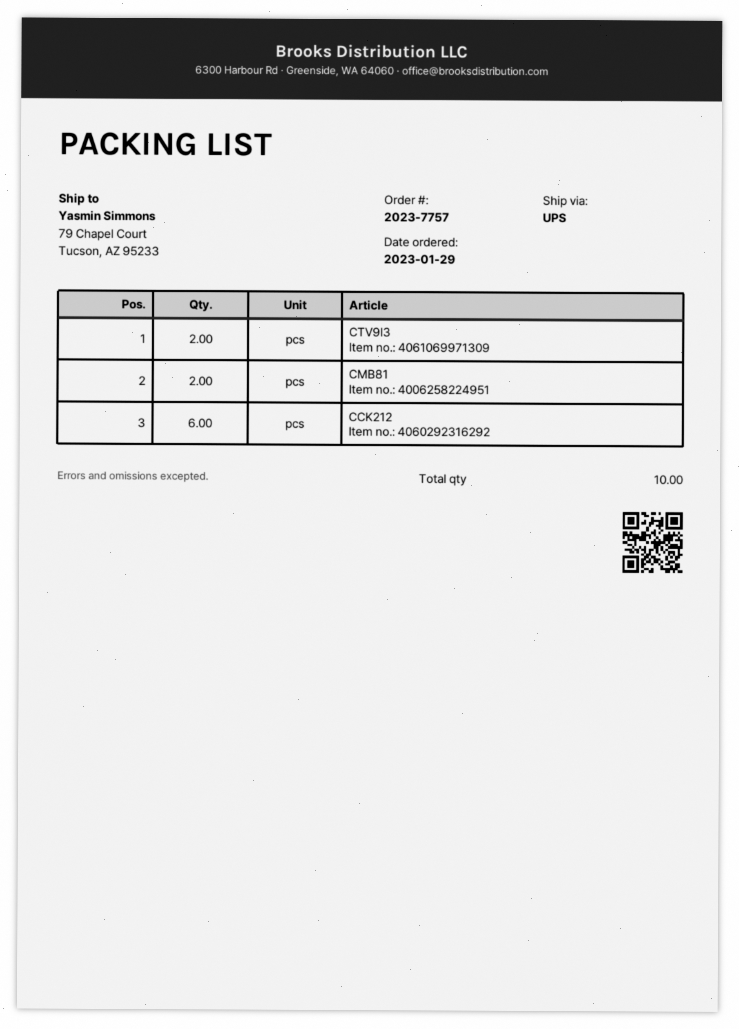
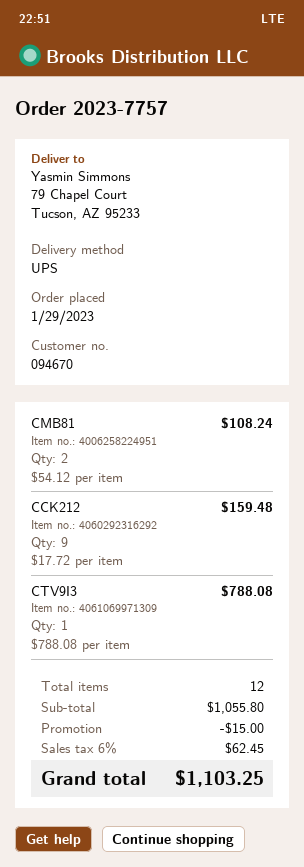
CTV9I3: 2 -> 1
CCK212: 6 -> 9
total quantity: 10 -> 12

